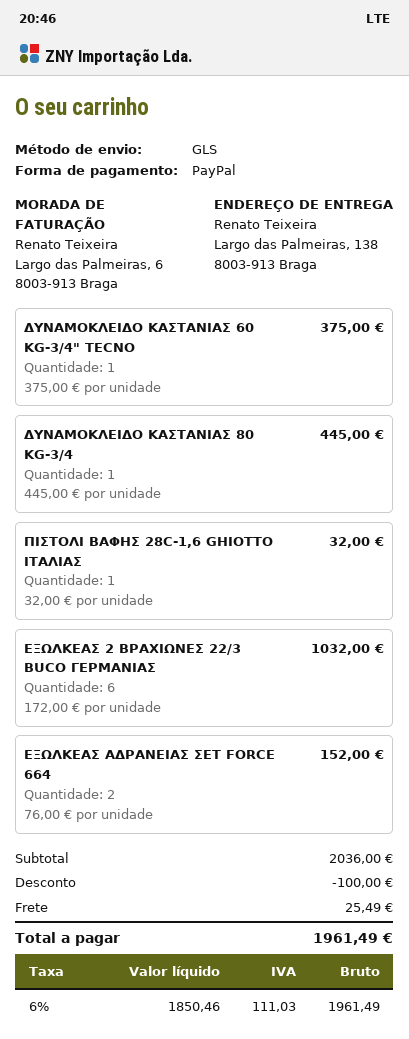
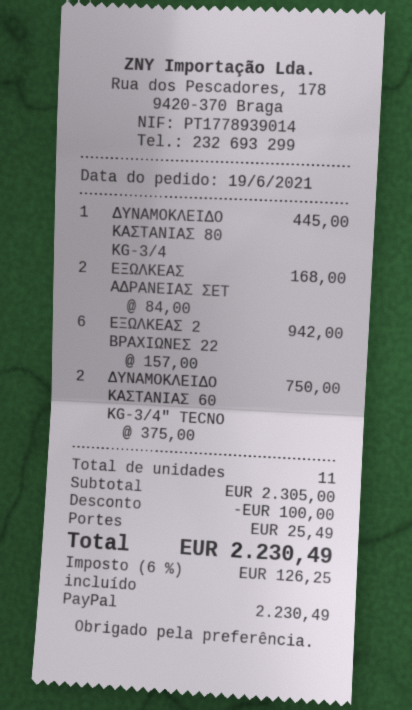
ΔΥΝΑΜΟΚΛΕΙΔΟ ΚΑΣΤΑΝΙΑΣ 60 ΚG-3/4" TECNO: 1 x 375.00 = 375.00 -> 2 x 375.00 = 750.00
ΠΙΣΤΟΛΙ ΒΑΦΗΣ 28C-1,6 GHIOTTO ΙΤΑΛΙΑΣ: 1 x 32.00 = 32.00 -> none
ΕΞΩΛΚΕΑΣ 2 ΒΡΑΧΙΩΝΕΣ 22/3 BUCO ΓΕΡΜΑΝΙΑΣ: 6 x 172.00 = 1032.00 -> 6 x 157.00 = 942.00
ΕΞΩΛΚΕΑΣ ΑΔΡΑΝΕΙΑΣ ΣΕΤ FORCE 664: 2 x 76.00 = 152.00 -> 2 x 84.00 = 168.00
subtotal: 2036.00 -> 2305.00
tax: 6% = 111.03 -> 6% = 126.25
total: 1961.49 -> 2230.49

